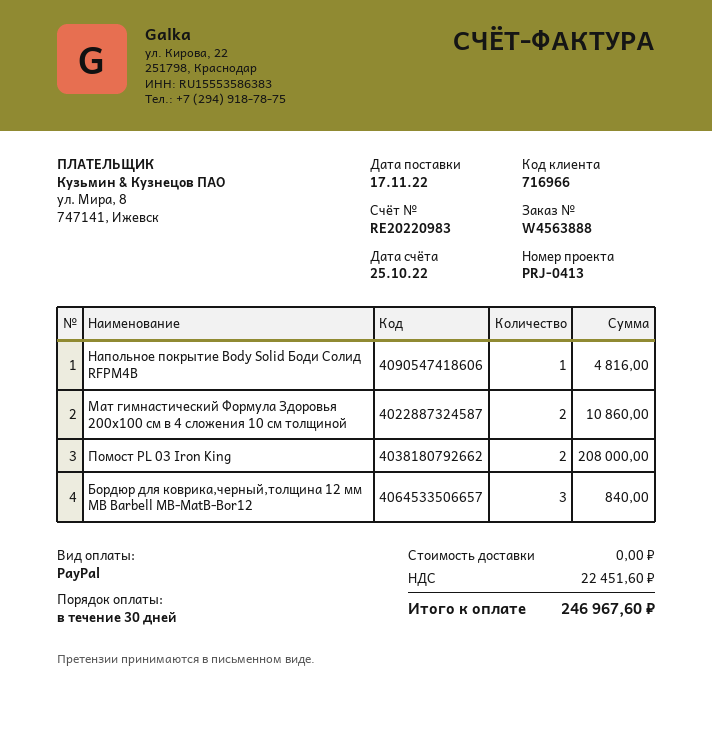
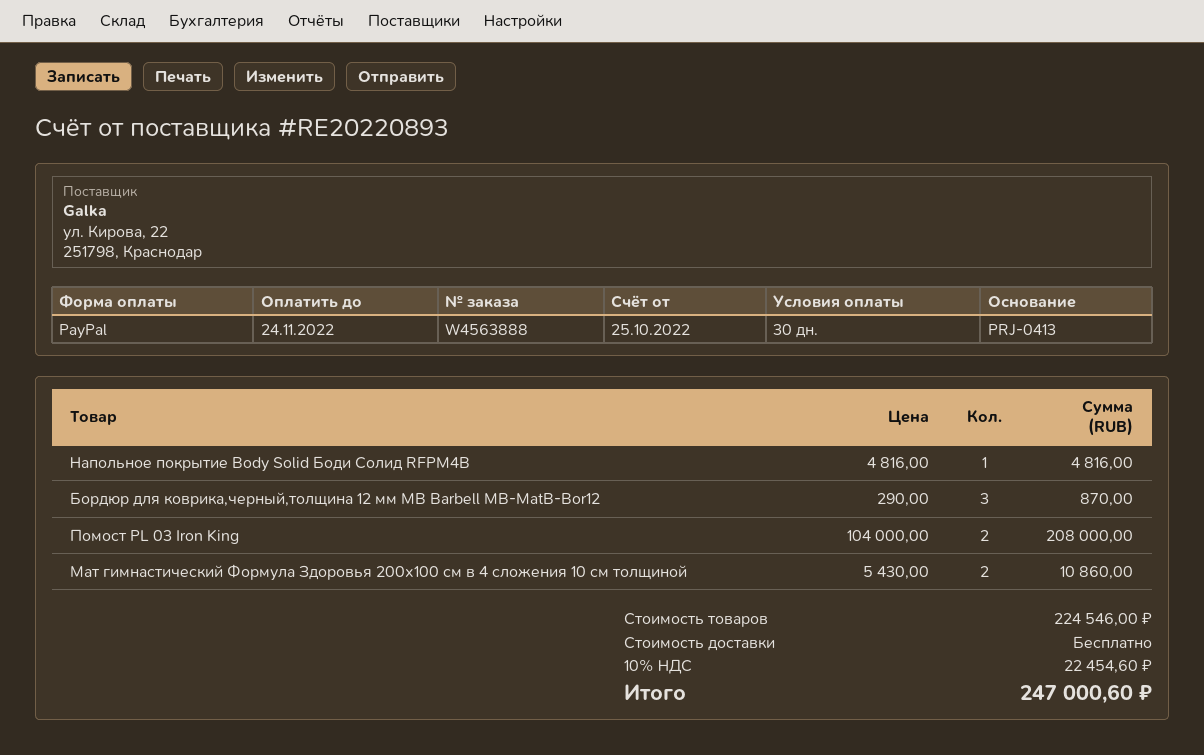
invoice number: RE20220983 -> RE20220893
Бордюр для коврика,черный,толщина 12 мм MB Barbell MB-MatB-Bor12: 3 for 840.00 -> 3 for 870.00
tax: 22451.60 -> 22454.60
total: 246967.60 -> 247000.60

